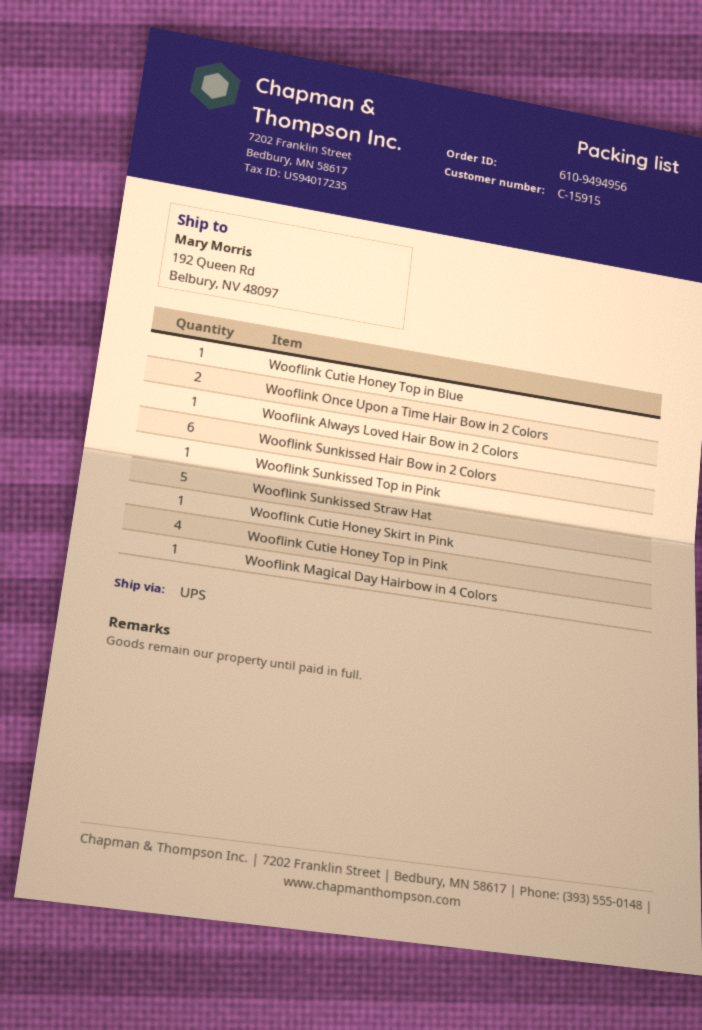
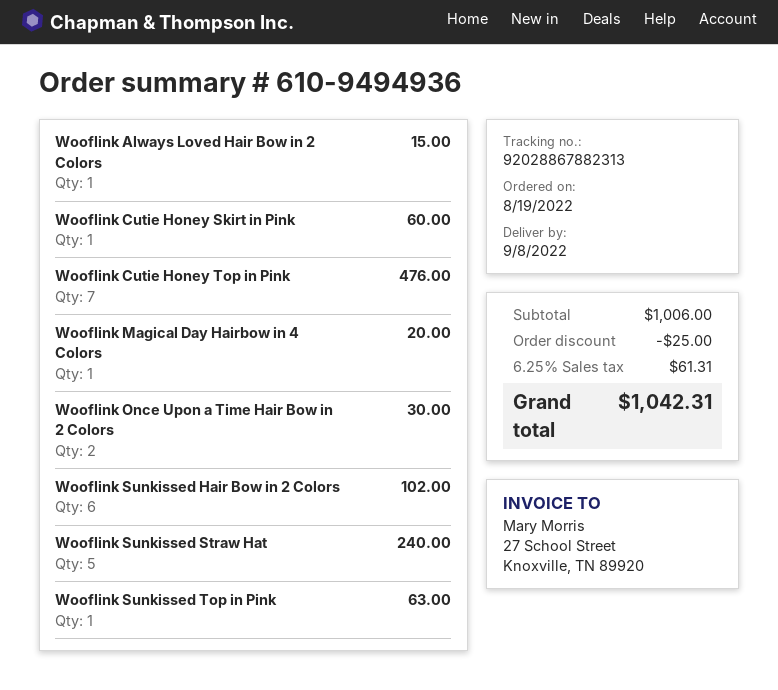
order number: 610-9494956 -> 610-9494936
Wooflink Cutie Honey Top in Blue: 1 -> none
Wooflink Cutie Honey Top in Pink: 4 -> 7

